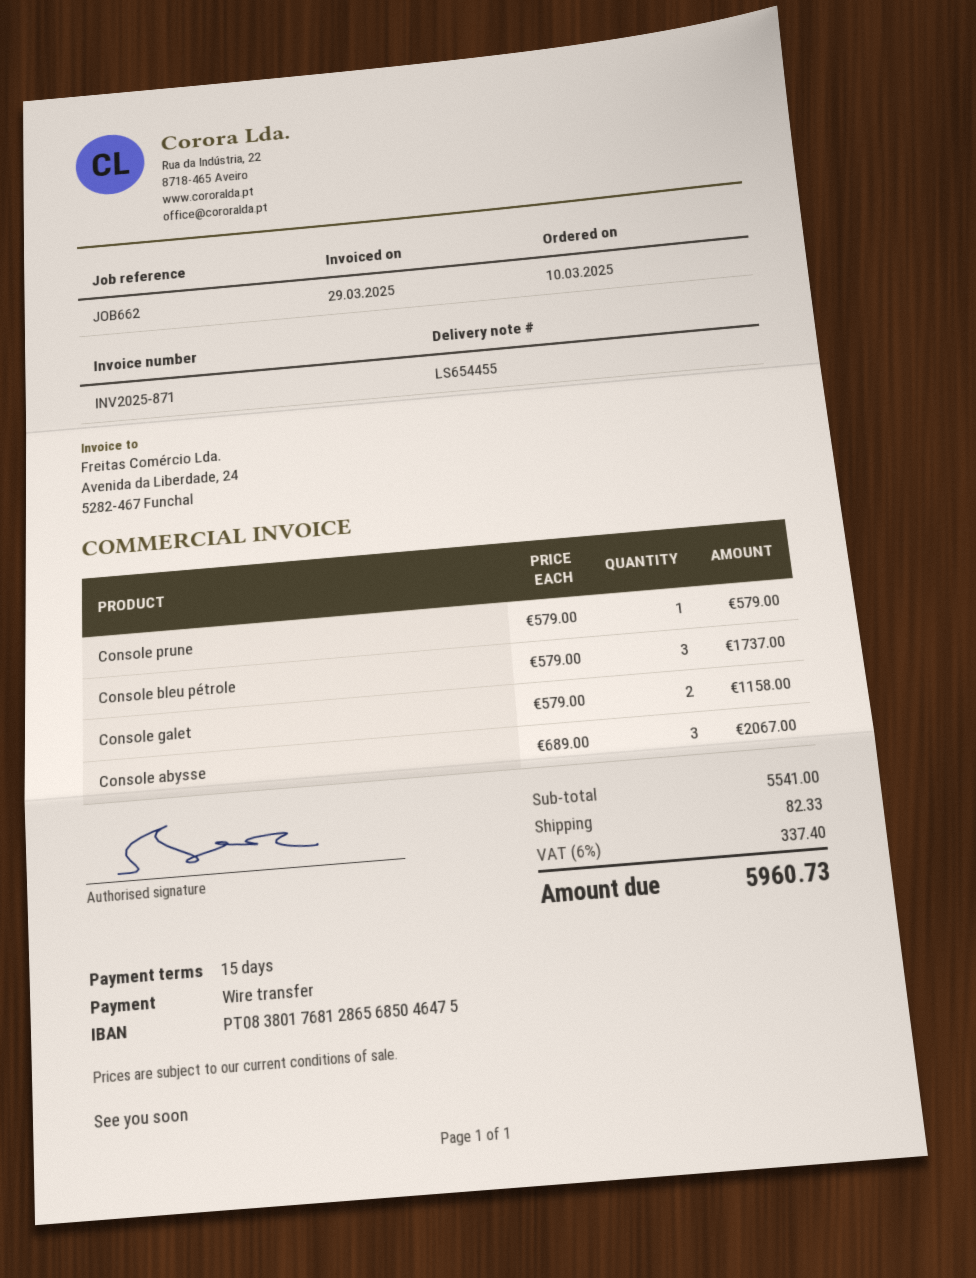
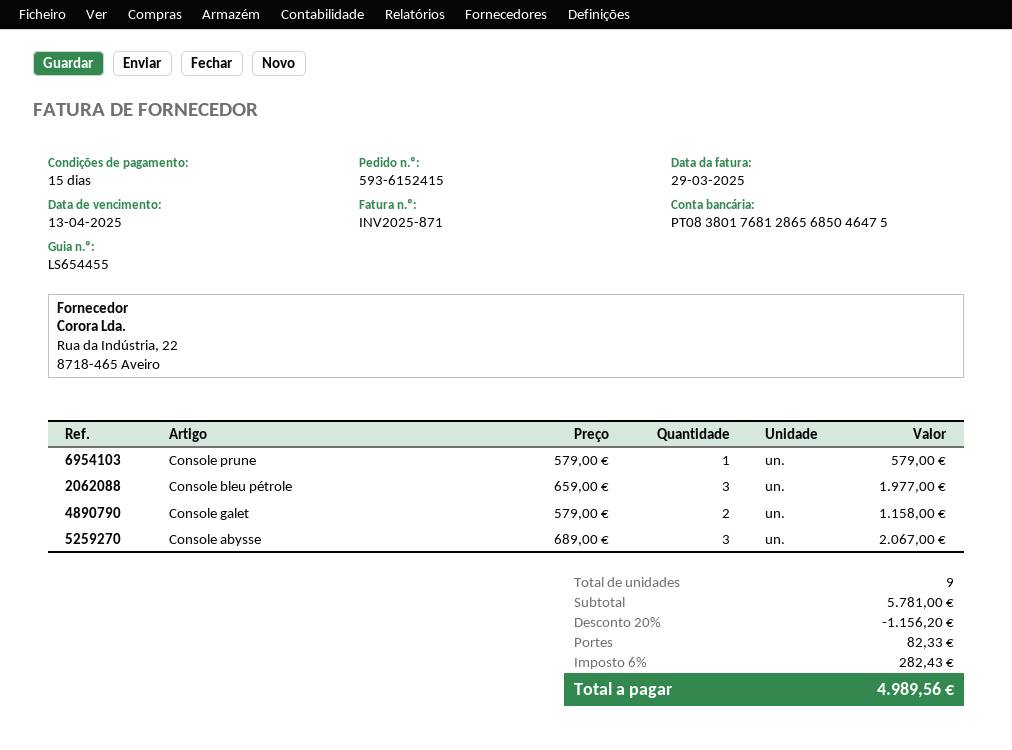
Console bleu pétrole: 3 x 579.00 = 1737.00 -> 3 x 659.00 = 1977.00
subtotal: 5541.00 -> 5781.00
discount: none -> 20% = 1156.20
tax: 6% = 337.40 -> 6% = 282.43
total: 5960.73 -> 4989.56

